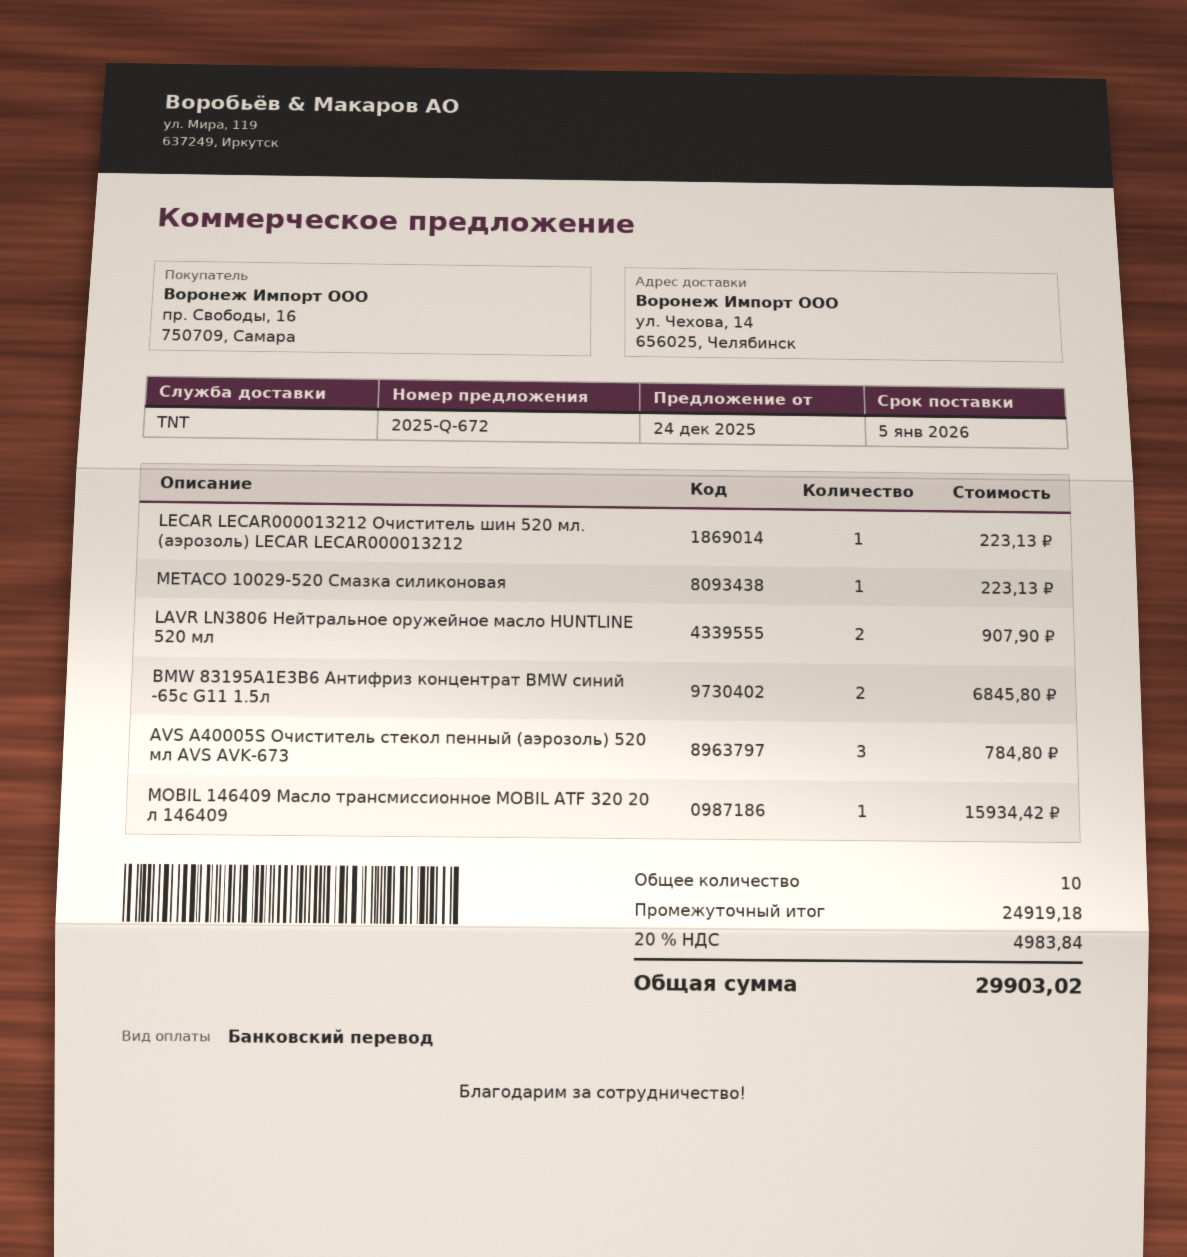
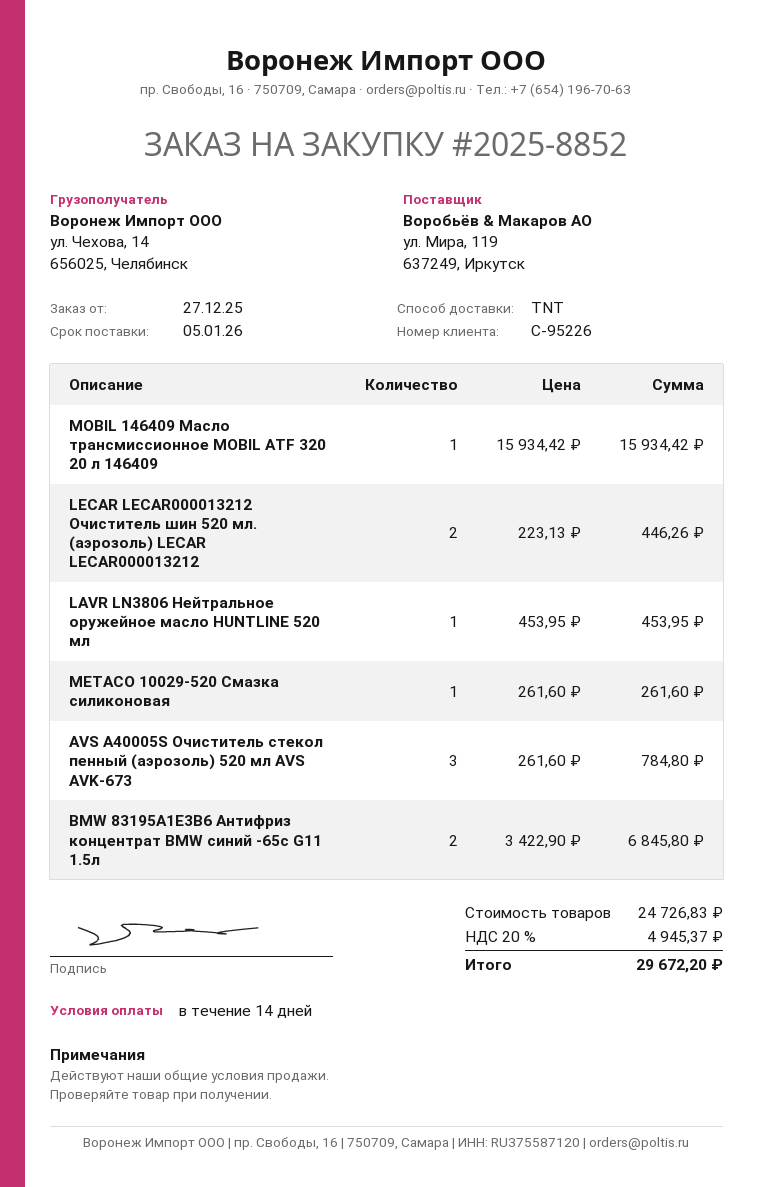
LECAR LECAR000013212 Очиститель шин 520 мл. (аэрозоль) LECAR LECAR000013212: 1 for 223.13 -> 2 for 446.26
METACO 10029-520 Смазка силиконовая: 1 for 223.13 -> 1 for 261.60
LAVR LN3806 Нейтральное оружейное масло HUNTLINE 520 мл: 2 for 907.90 -> 1 for 453.95
subtotal: 24919.18 -> 24726.83
tax: 20% = 4983.84 -> 20% = 4945.37
total: 29903.02 -> 29672.20

